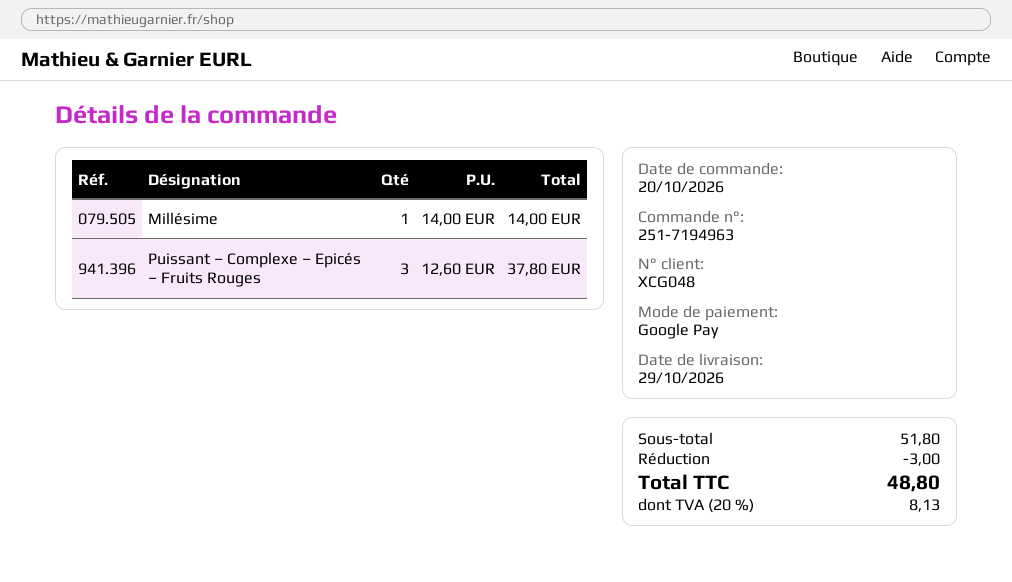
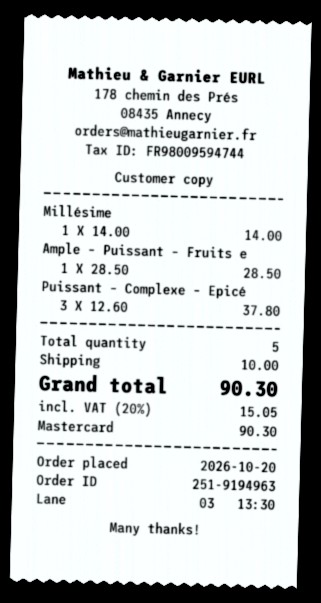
order number: 251-7194963 -> 251-9194963
payment method: Google Pay -> Mastercard
Ample – Puissant – Fruits e: none -> 1 x 28.50 = 28.50
discount: 3.00 -> none
shipping: none -> 10.00
tax: 20% = 8.13 -> 20% = 15.05
total: 48.80 -> 90.30

